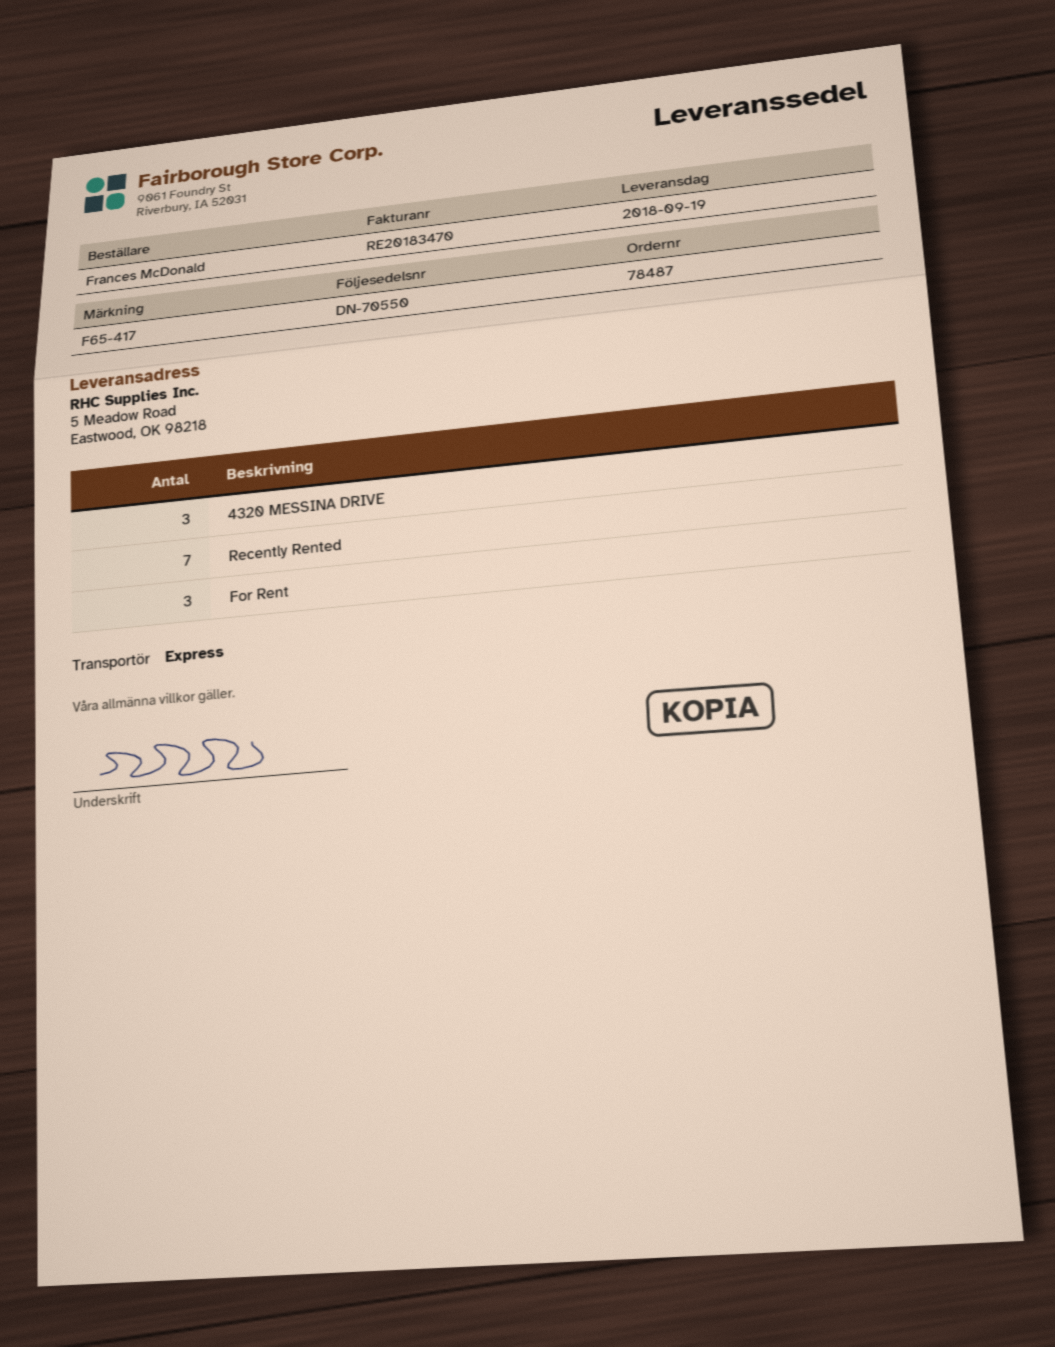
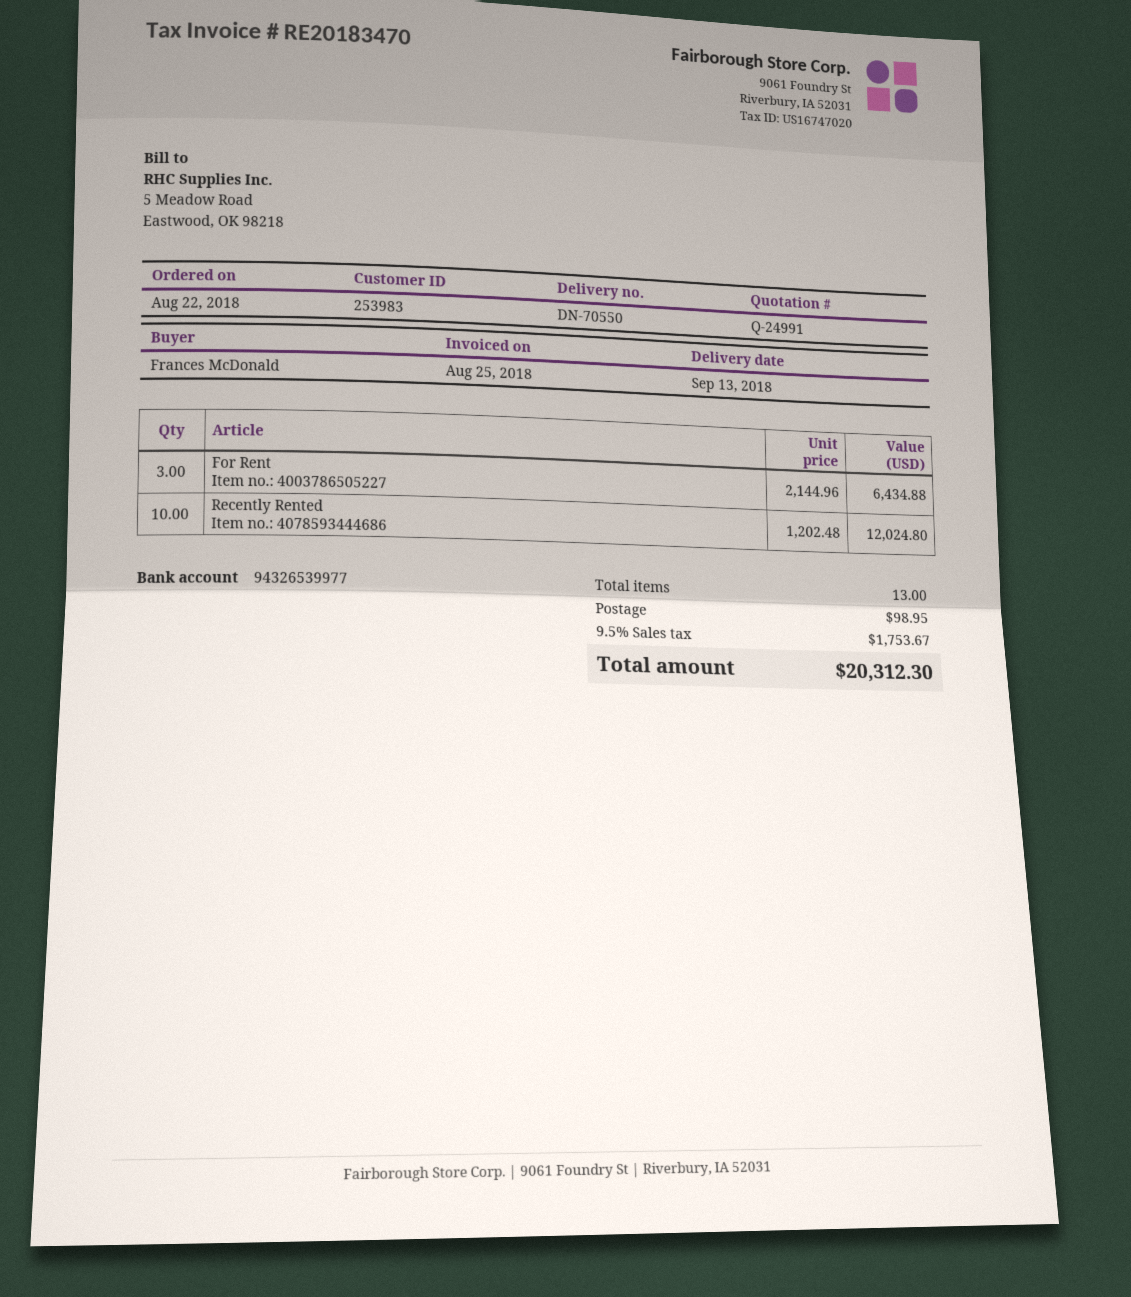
delivery date: 2018-09-19 -> 2018-09-13
4320 MESSINA DRIVE: 3 -> none
Recently Rented: 7 -> 10

